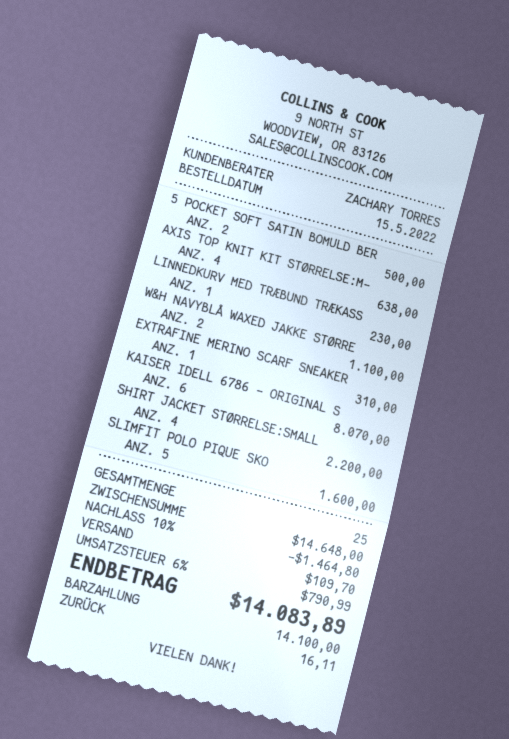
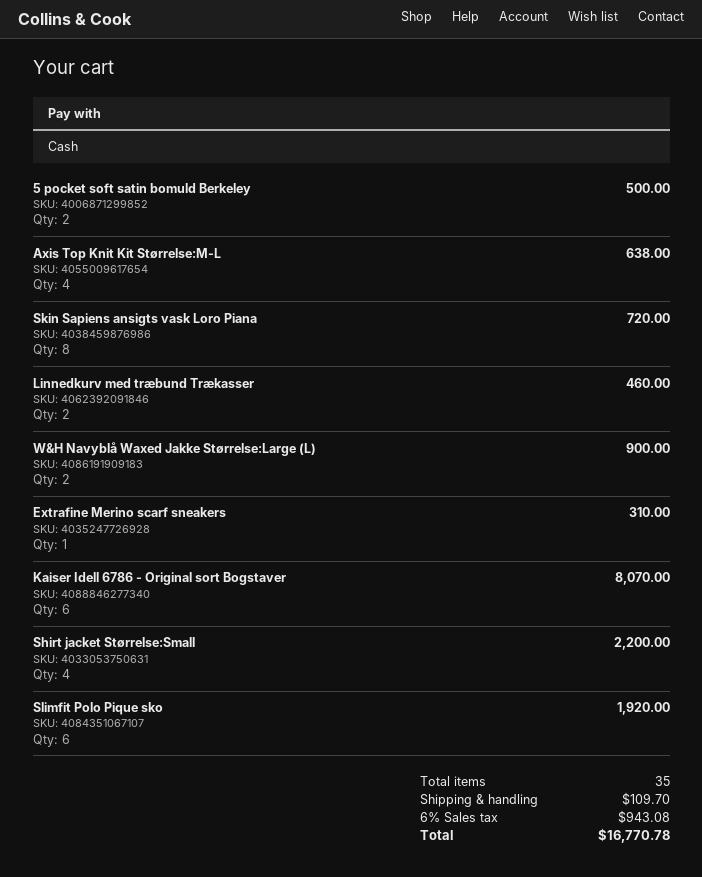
LINNEDKURV MED TRÆBUND TRÆKASS: 1 for 230.00 -> 2 for 460.00
W&H NAVYBLÅ WAXED JAKKE STØRRE: 2 for 1100.00 -> 2 for 900.00
SLIMFIT POLO PIQUE SKO: 5 for 1600.00 -> 6 for 1920.00
Skin Sapiens ansigts vask Loro Piana: none -> 8 for 720.00
total quantity: 25 -> 35
discount: 10% = 1464.80 -> none
tax: 6% = 790.99 -> 6% = 943.08
total: 14083.89 -> 16770.78

